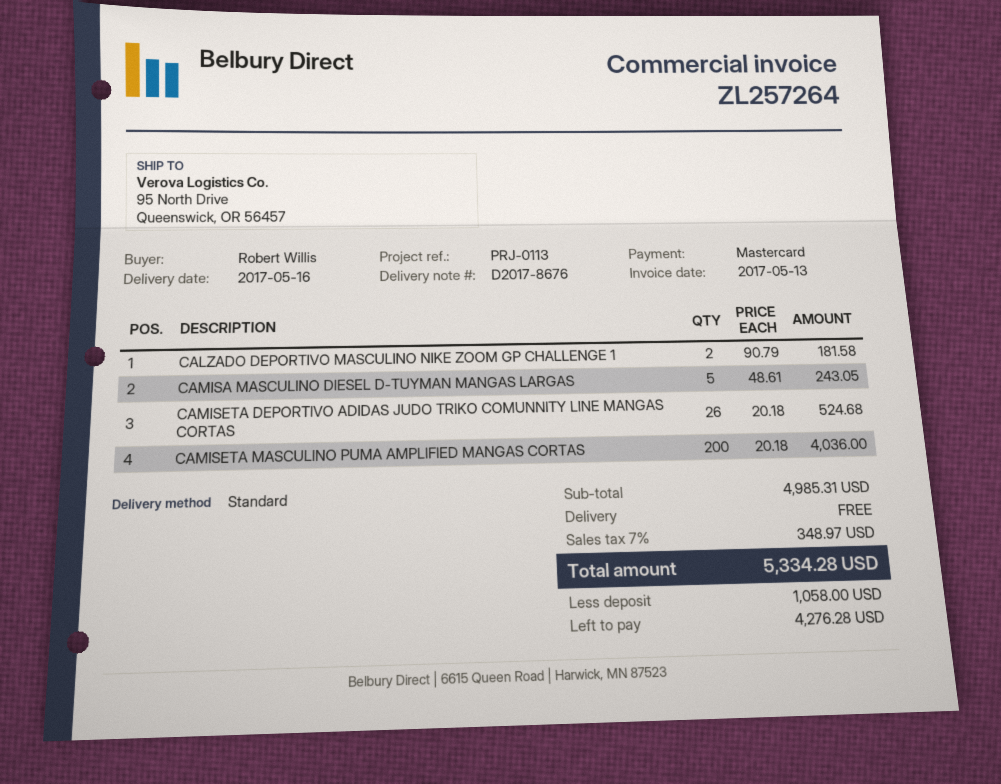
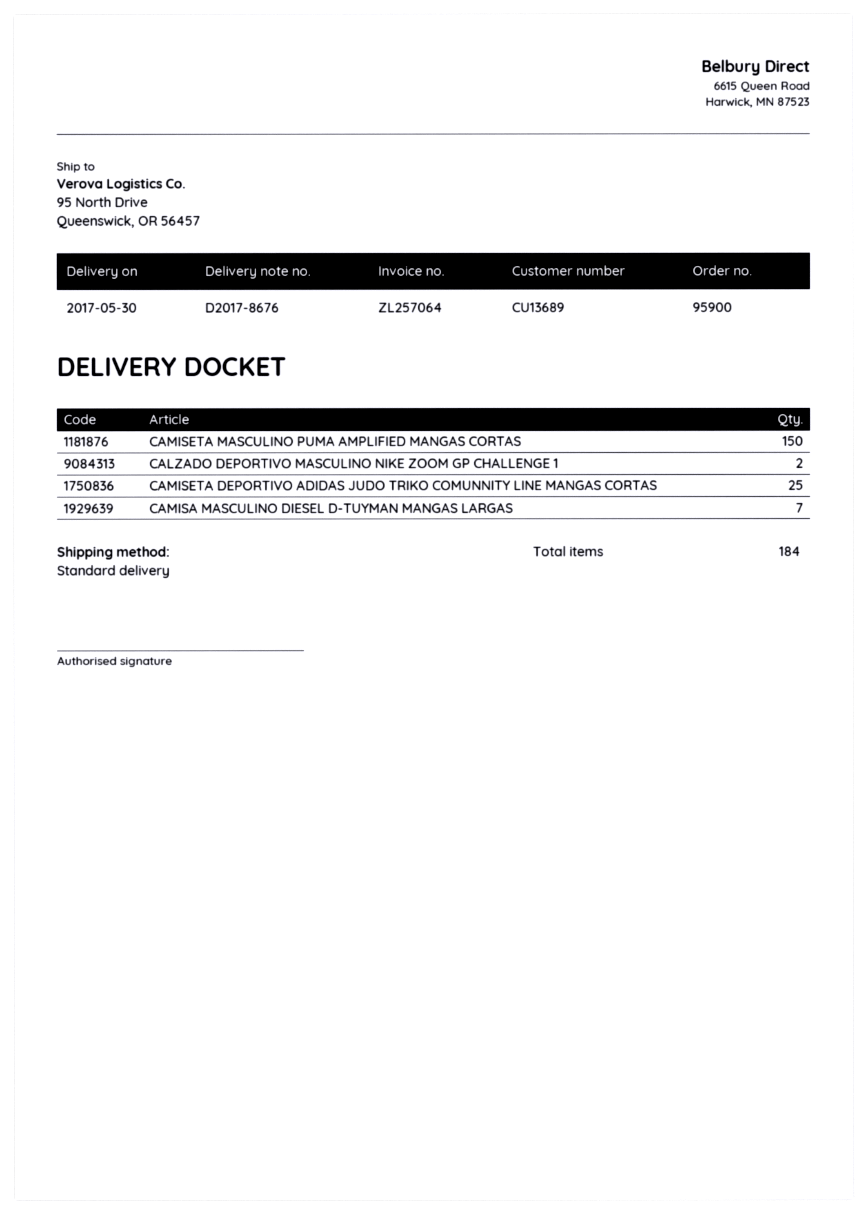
delivery date: 2017-05-16 -> 2017-05-30
invoice number: ZL257264 -> ZL257064
CAMISA MASCULINO DIESEL D-TUYMAN MANGAS LARGAS: 5 -> 7
CAMISETA DEPORTIVO ADIDAS JUDO TRIKO COMUNNITY LINE MANGAS CORTAS: 26 -> 25
CAMISETA MASCULINO PUMA AMPLIFIED MANGAS CORTAS: 200 -> 150

